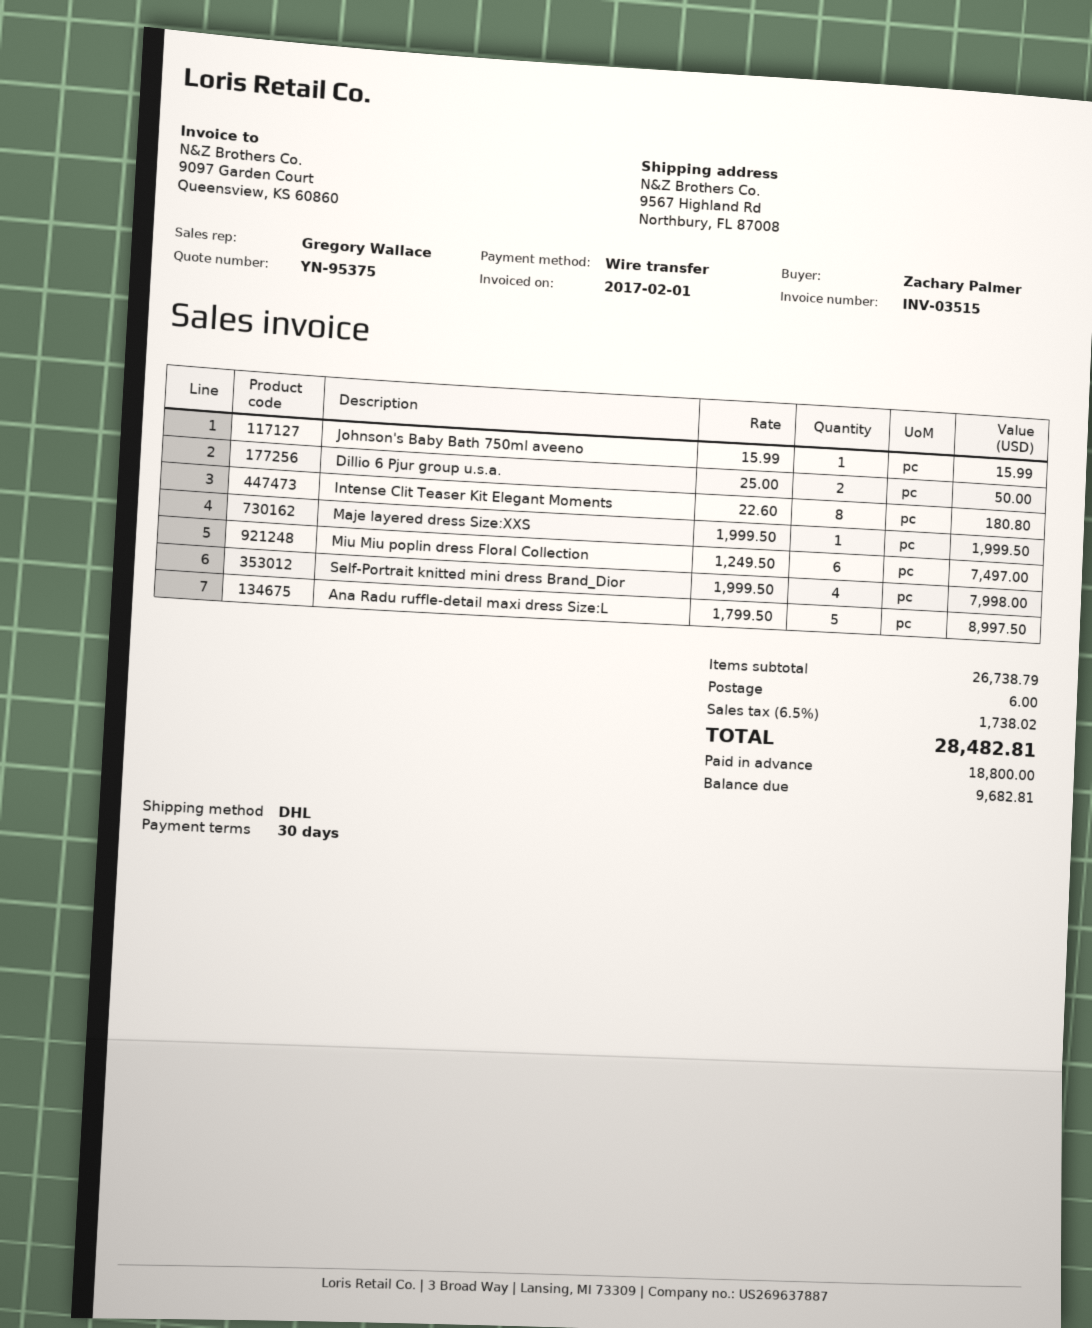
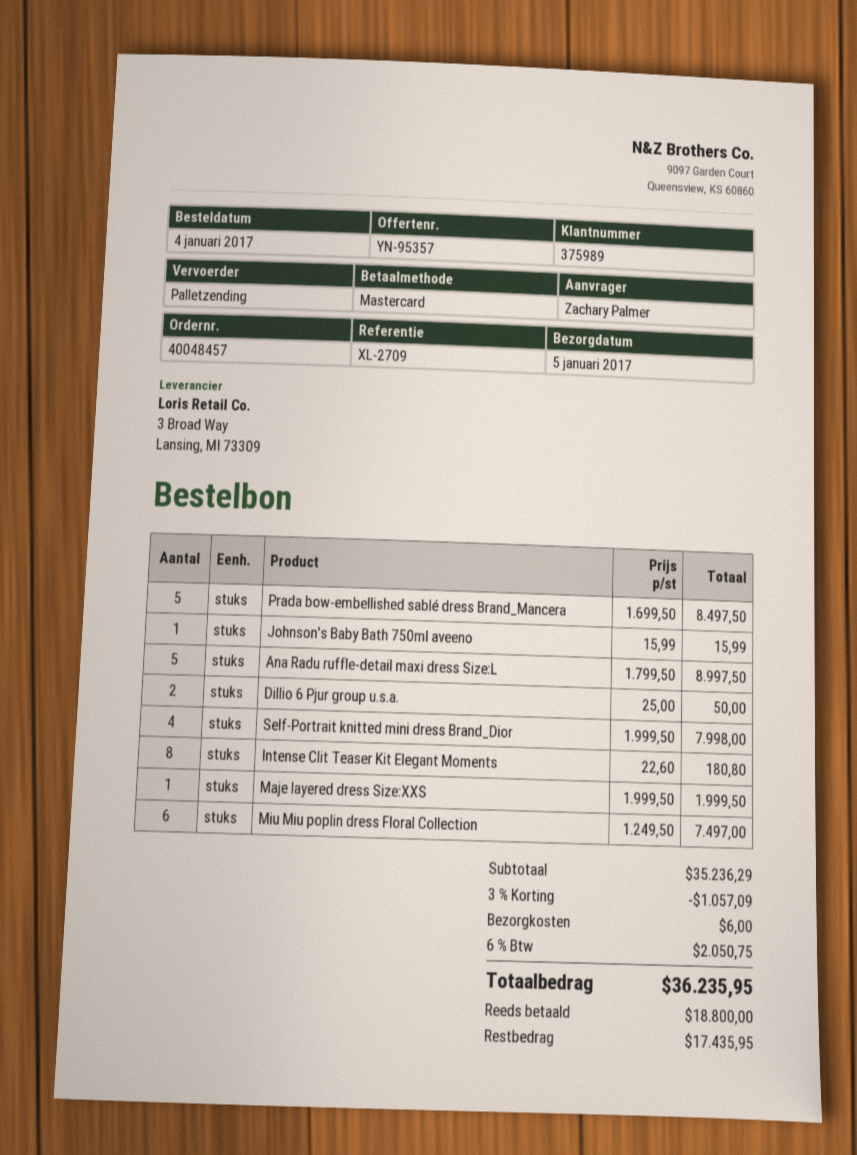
quote number: YN-95375 -> YN-95357
payment method: bank transfer -> Mastercard
shipping method: DHL -> pallet freight
Prada bow-embellished sablé dress Brand_Mancera: none -> 5 x 1699.50 = 8497.50
subtotal: 26738.79 -> 35236.29
discount: none -> 3% = 1057.09
tax: 6.5% = 1738.02 -> 6% = 2050.75
total: 28482.81 -> 36235.95
balance: 9682.81 -> 17435.95

